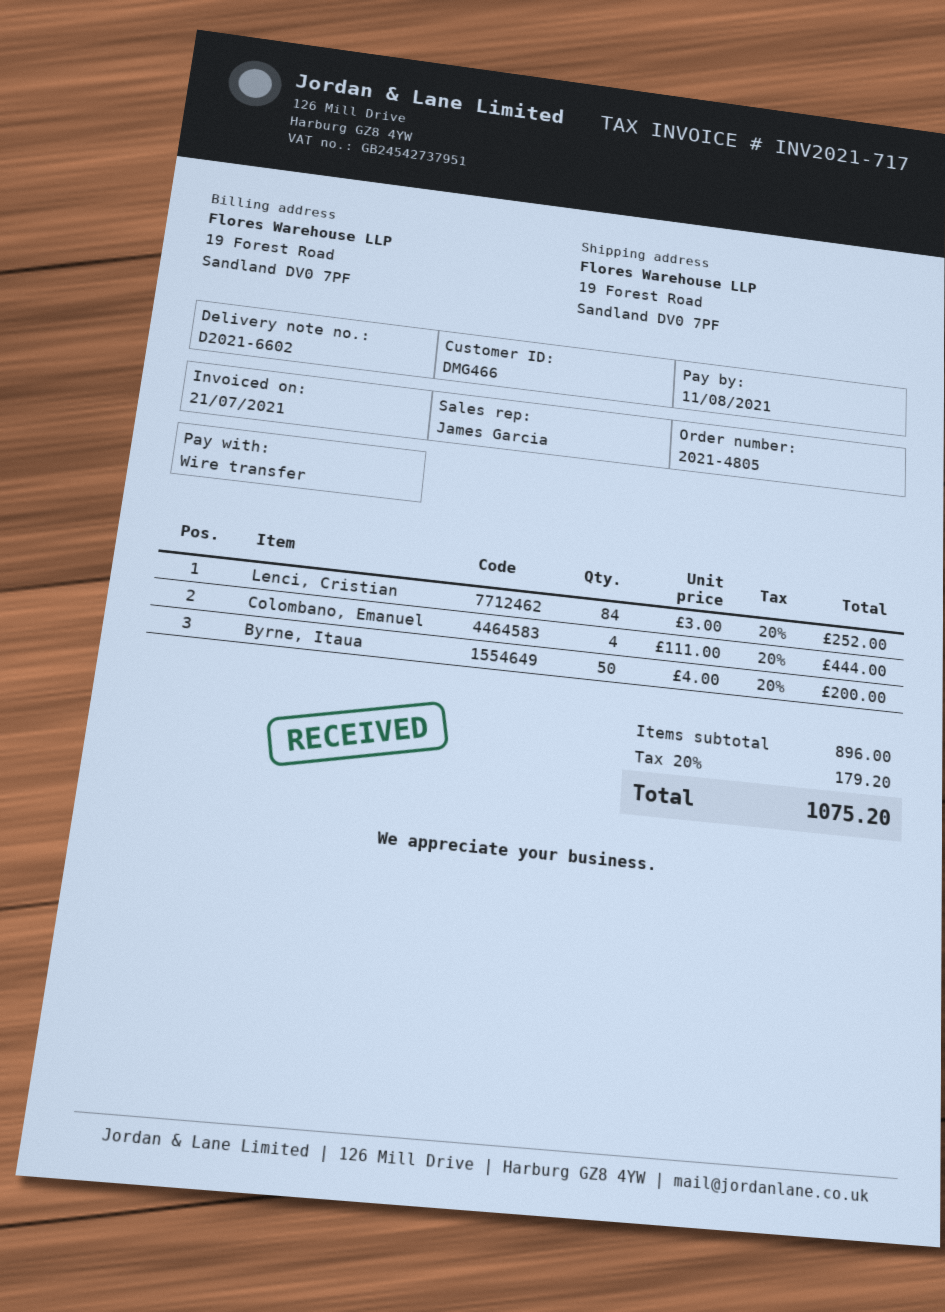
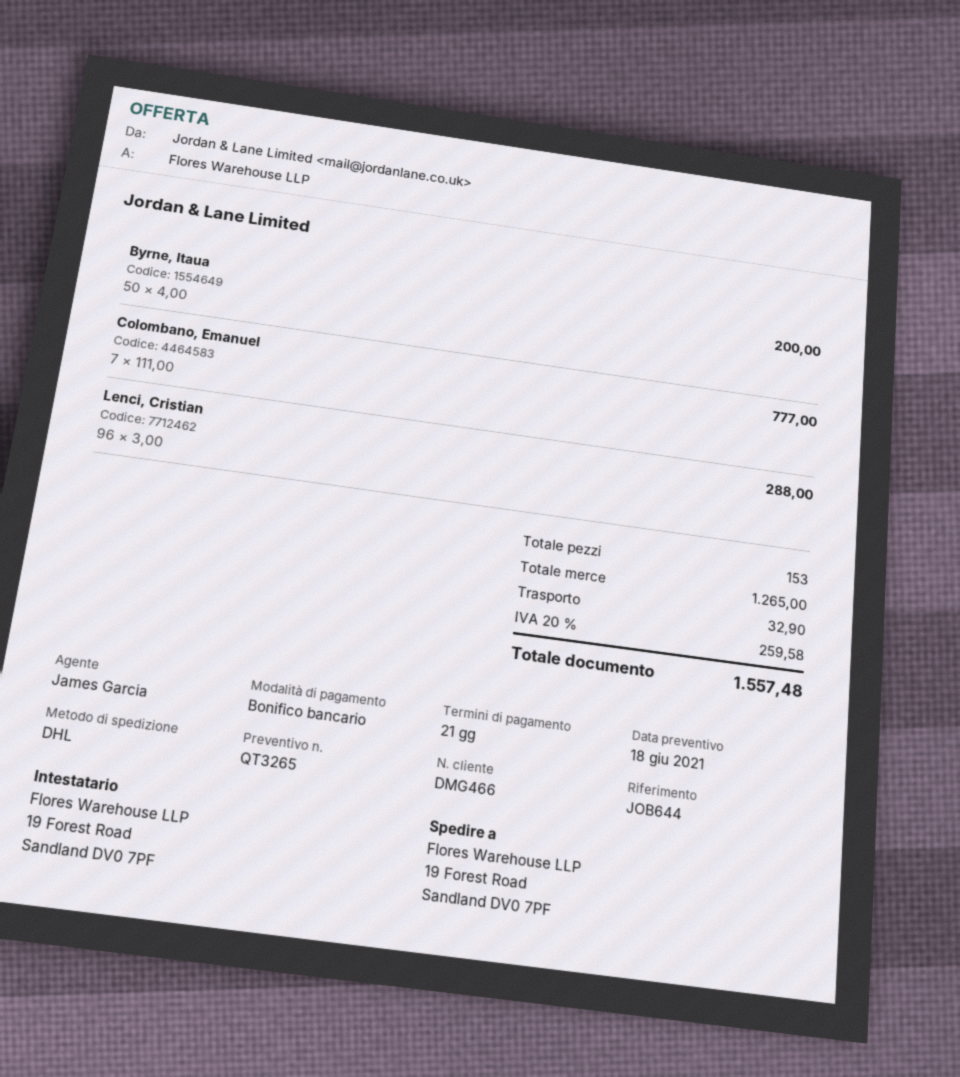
Lenci, Cristian: 84 x 3.00 = 252.00 -> 96 x 3.00 = 288.00
Colombano, Emanuel: 4 x 111.00 = 444.00 -> 7 x 111.00 = 777.00
subtotal: 896.00 -> 1265.00
shipping: none -> 32.90
tax: 20% = 179.20 -> 20% = 259.58
total: 1075.20 -> 1557.48

